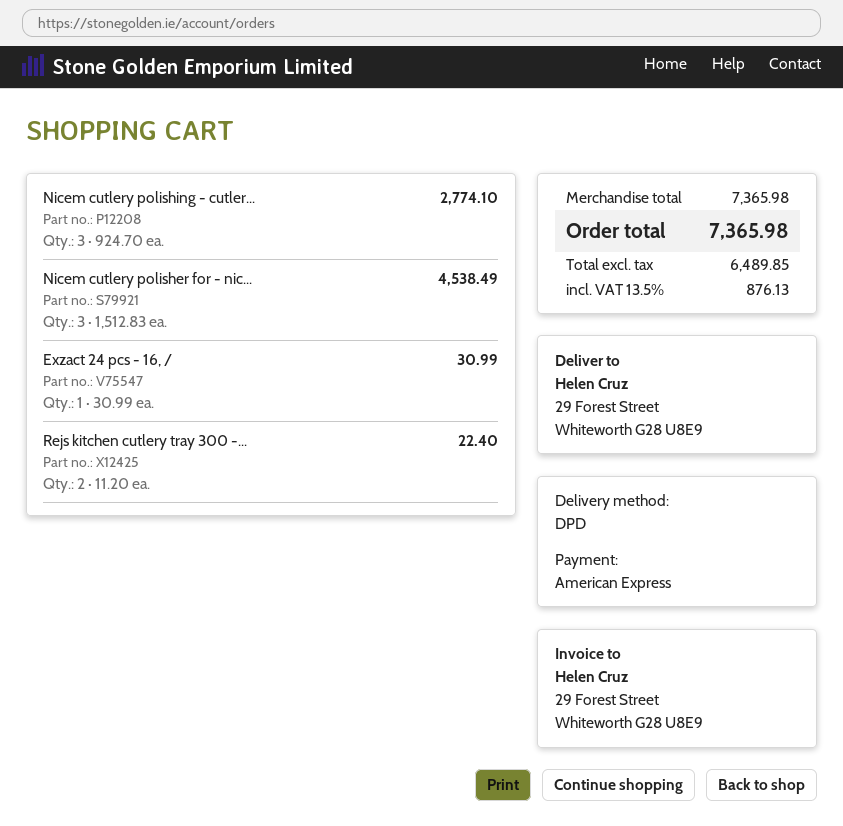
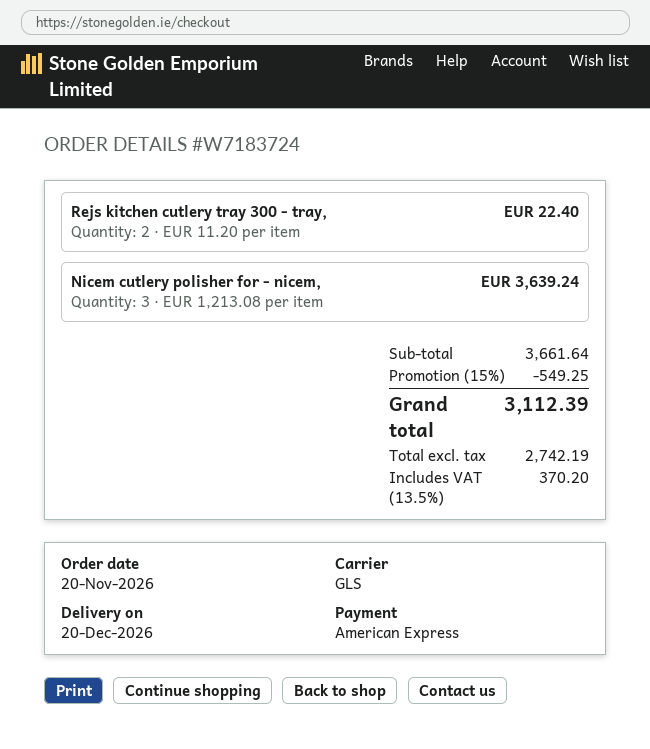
shipping method: DPD -> GLS
Nicem cutlery polishing - cutler...: 3 x 924.70 = 2774.10 -> none
Nicem cutlery polisher for - nic...: 3 x 1512.83 = 4538.49 -> 3 x 1213.08 = 3639.24
Exzact 24 pcs - 16, /: 1 x 30.99 = 30.99 -> none
subtotal: 7365.98 -> 3661.64
discount: none -> 15% = 549.25
net: 6489.85 -> 2742.19
tax: 13.5% = 876.13 -> 13.5% = 370.20
total: 7365.98 -> 3112.39

